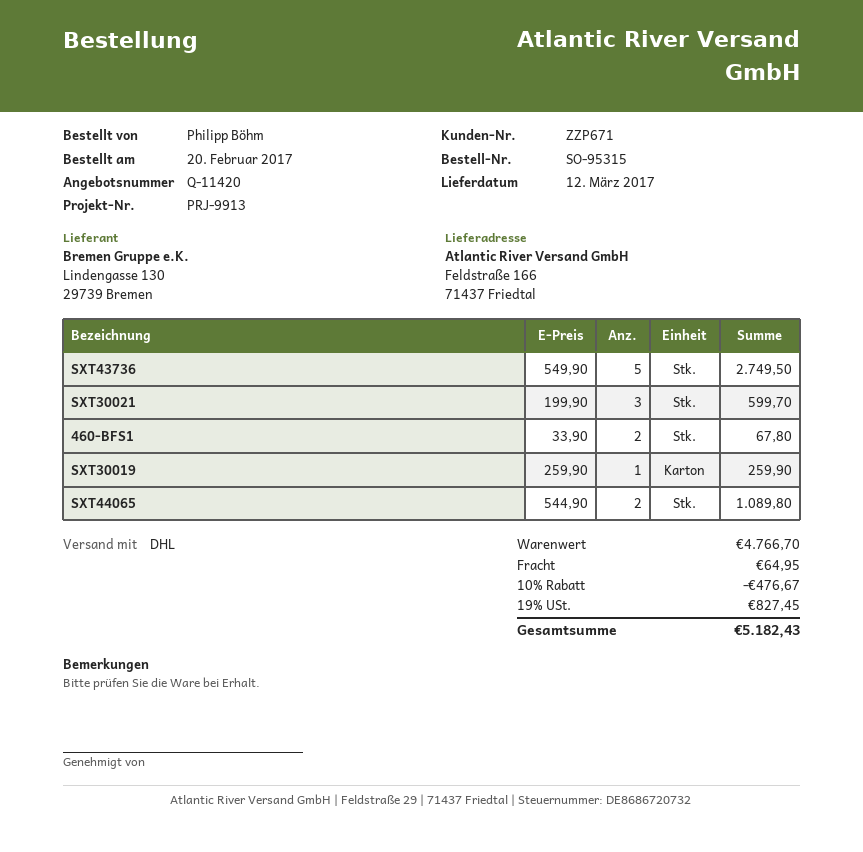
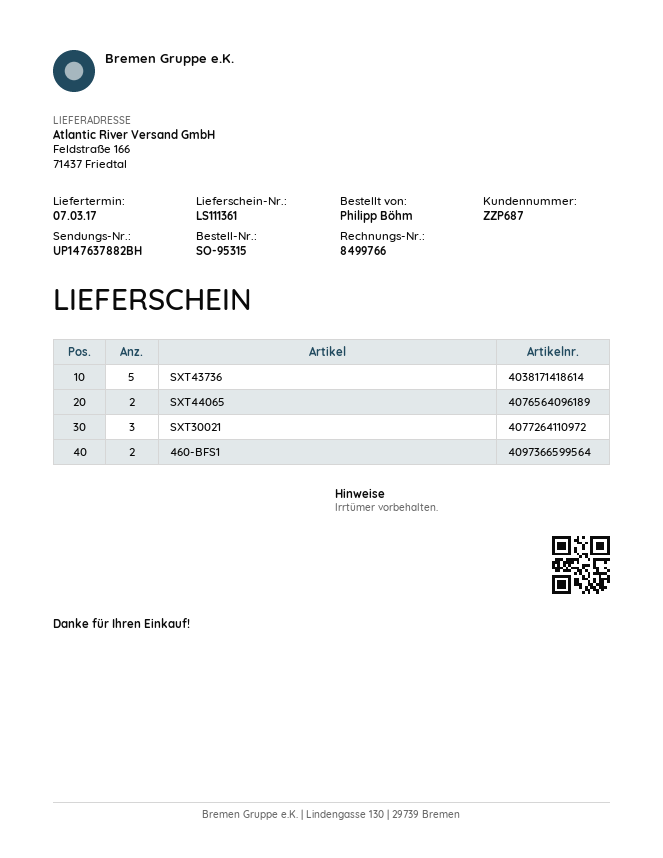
delivery date: 2017-03-12 -> 2017-03-07
customer number: ZZP671 -> ZZP687
SXT30019: 1 -> none

